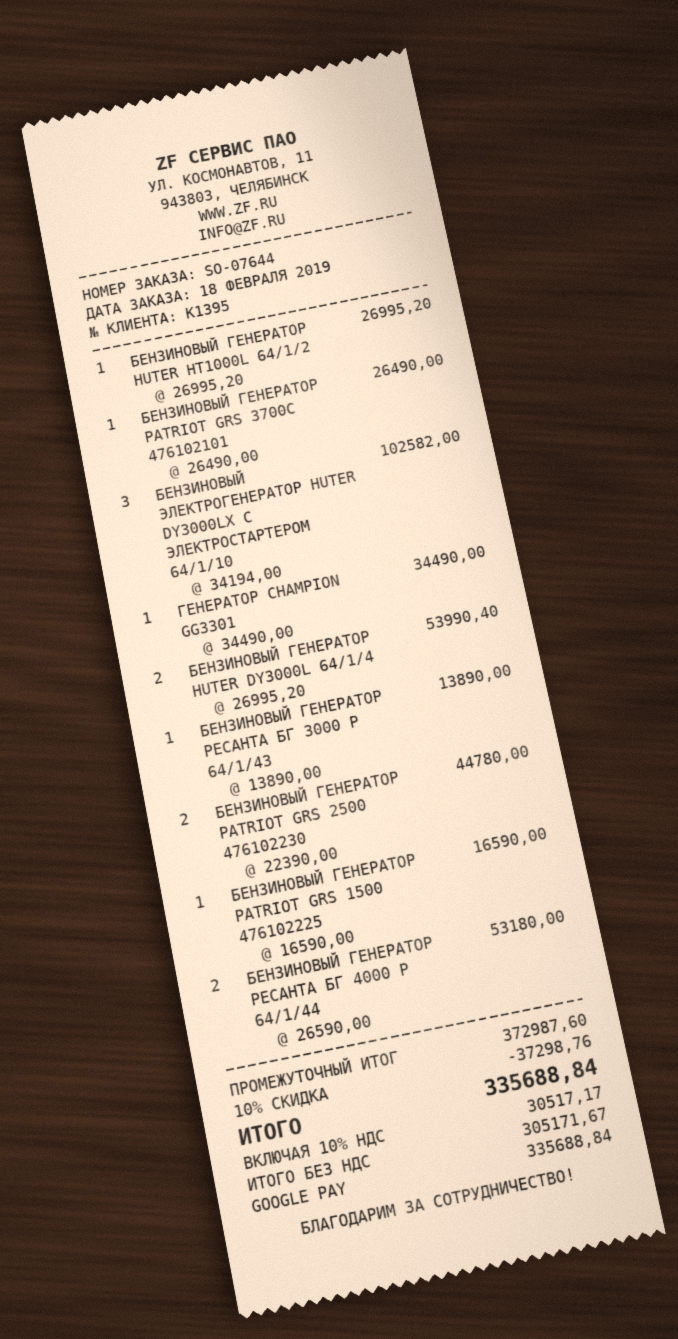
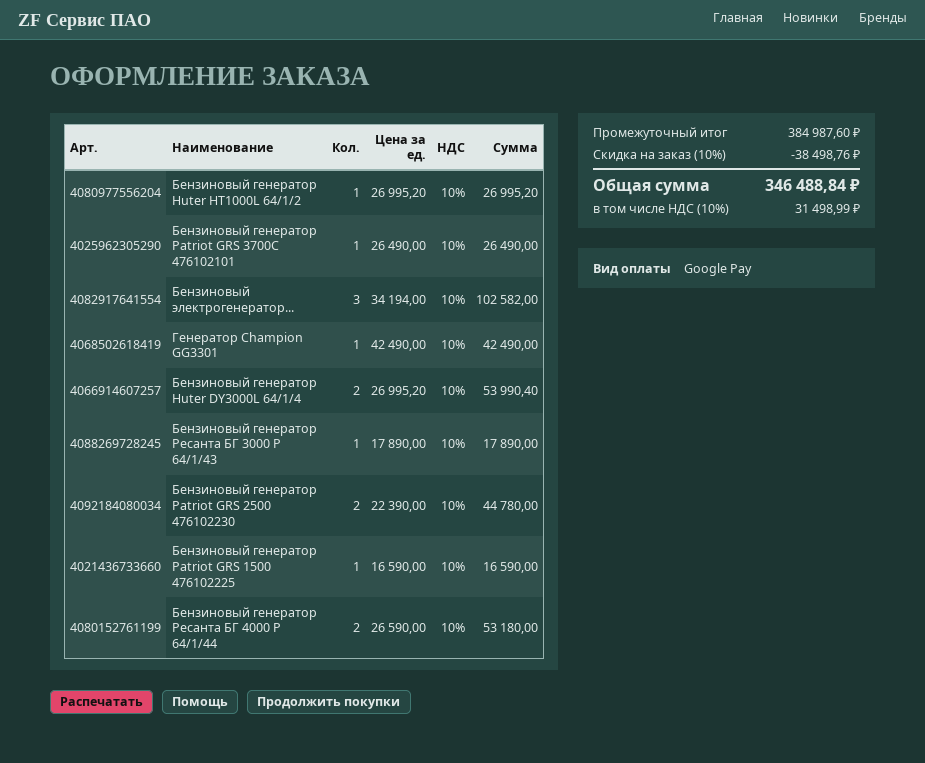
ГЕНЕРАТОР CHAMPION GG3301: 1 x 34490.00 = 34490.00 -> 1 x 42490.00 = 42490.00
БЕНЗИНОВЫЙ ГЕНЕРАТОР РЕСАНТА БГ 3000 Р 64/1/43: 1 x 13890.00 = 13890.00 -> 1 x 17890.00 = 17890.00
subtotal: 372987.60 -> 384987.60
discount: 10% = 37298.76 -> 10% = 38498.76
tax: 10% = 30517.17 -> 10% = 31498.99
total: 335688.84 -> 346488.84

